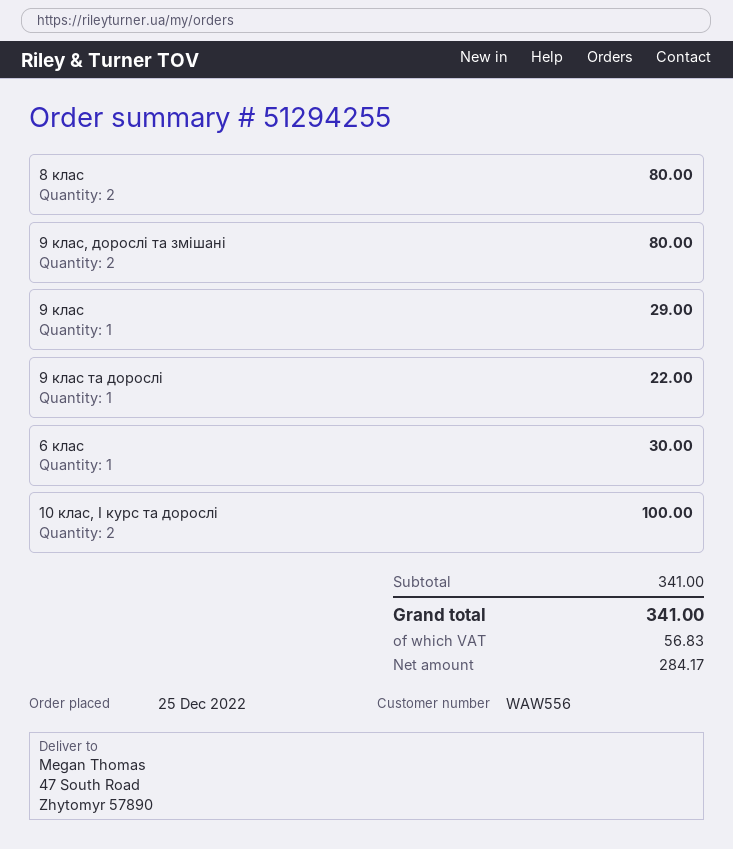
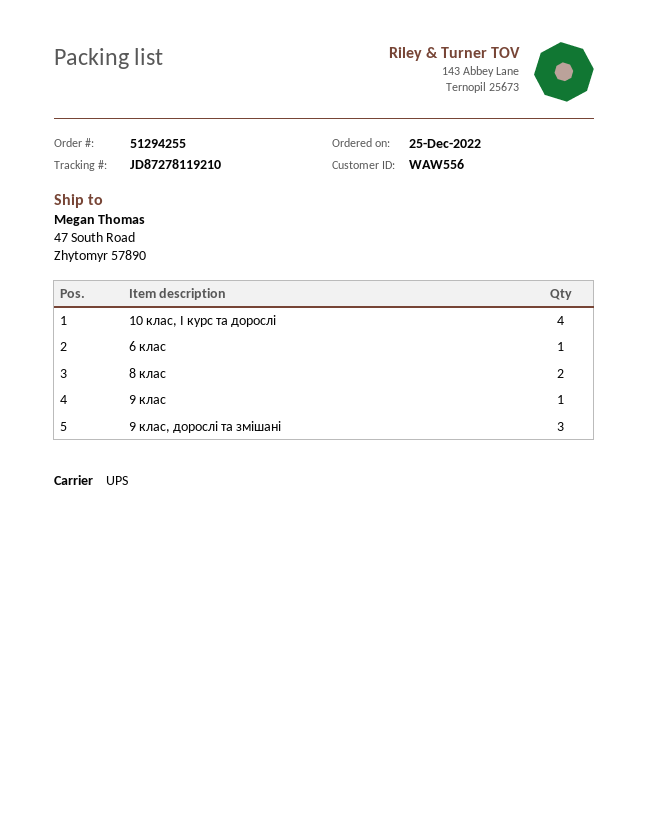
9 клас, дорослі та змішані: 2 -> 3
9 клас та дорослі: 1 -> none
10 клас, I курс та дорослі: 2 -> 4

